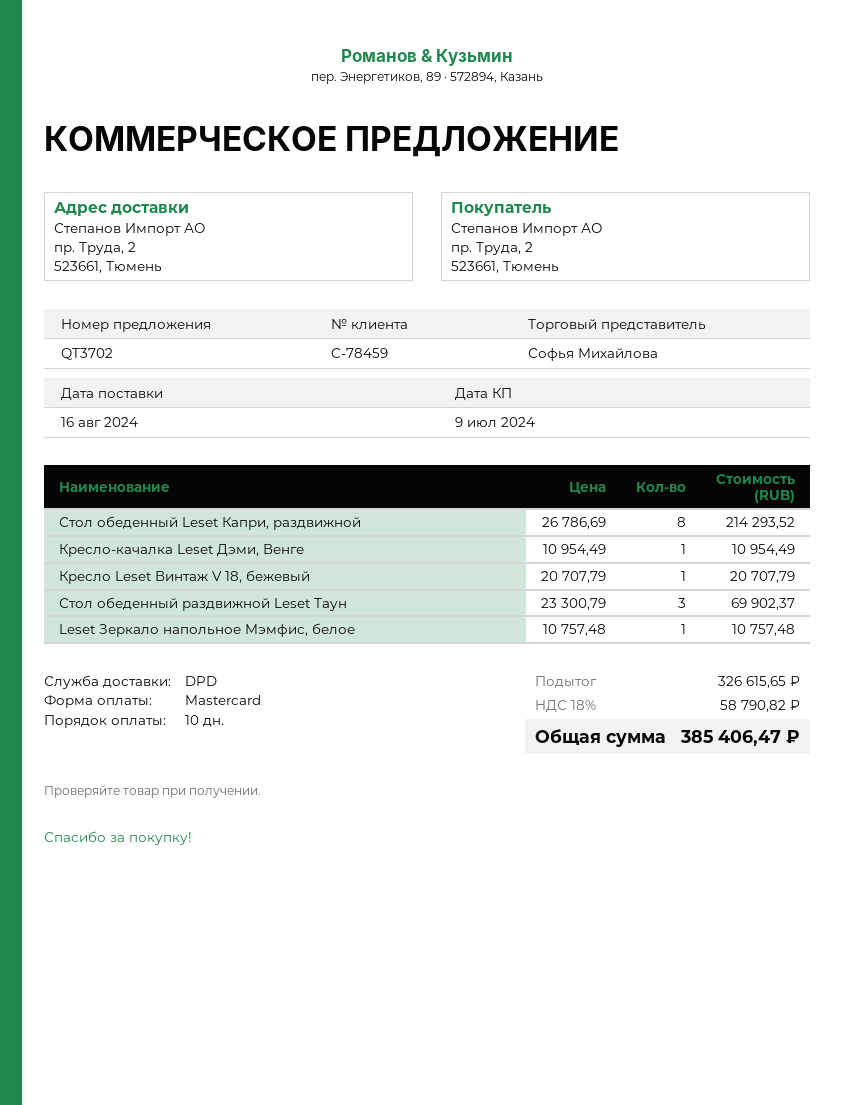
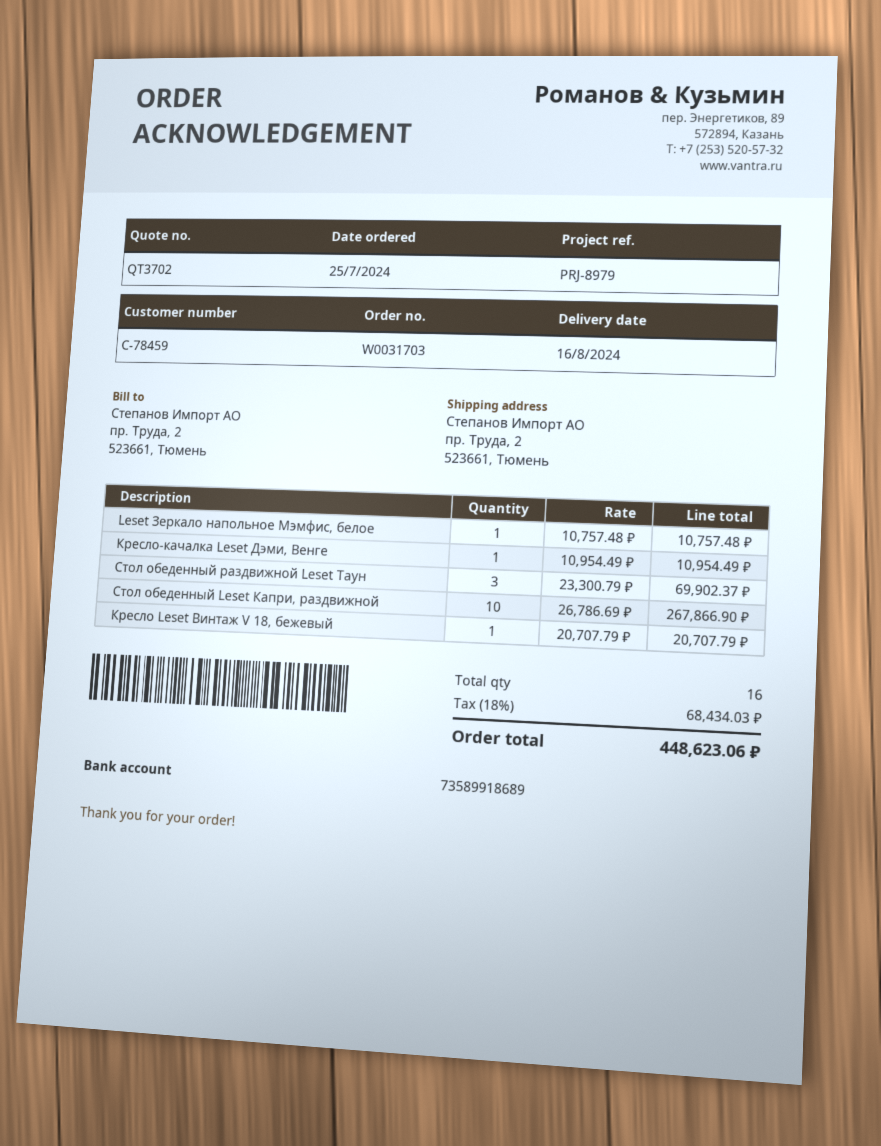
Стол обеденный Leset Капри, раздвижной: 8 x 26786.69 = 214293.52 -> 10 x 26786.69 = 267866.90
tax: 18% = 58790.82 -> 18% = 68434.03
total: 385406.47 -> 448623.06

